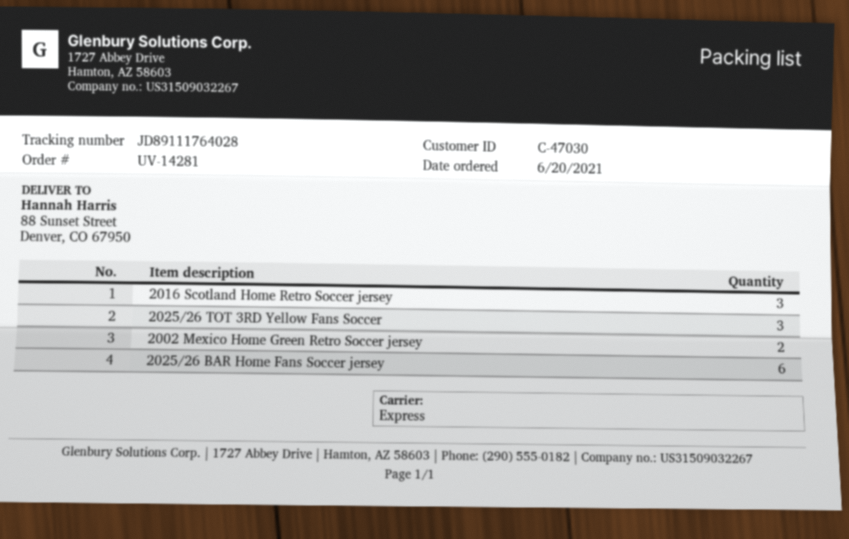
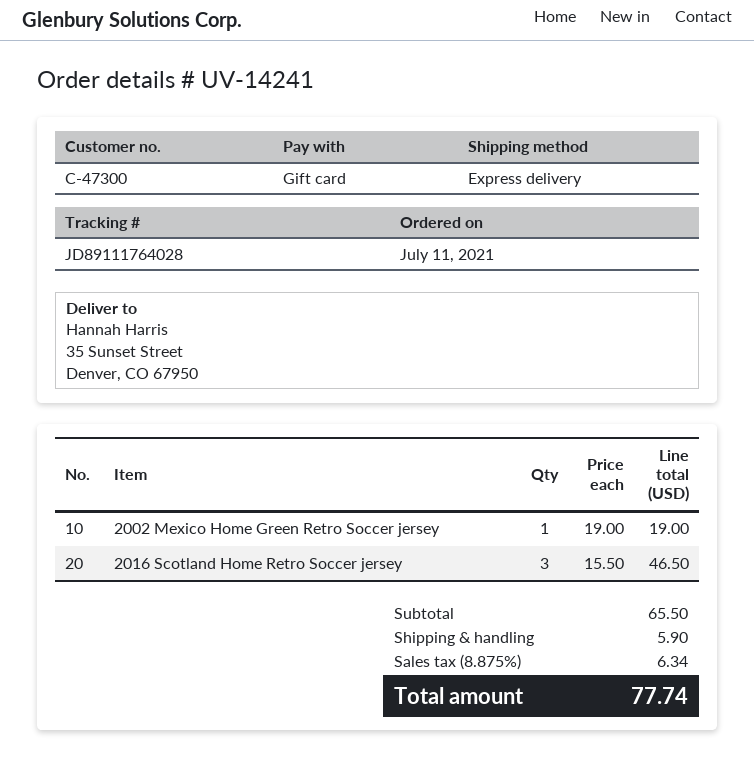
order number: UV-14281 -> UV-14241
order date: 2021-06-20 -> 2021-07-11
customer number: C-47030 -> C-47300
ship to: 88 Sunset Street, Denver, CO 67950 -> 35 Sunset Street, Denver, CO 67950
2025/26 TOT 3RD Yellow Fans Soccer: 3 -> none
2002 Mexico Home Green Retro Soccer jersey: 2 -> 1
2025/26 BAR Home Fans Soccer jersey: 6 -> none

